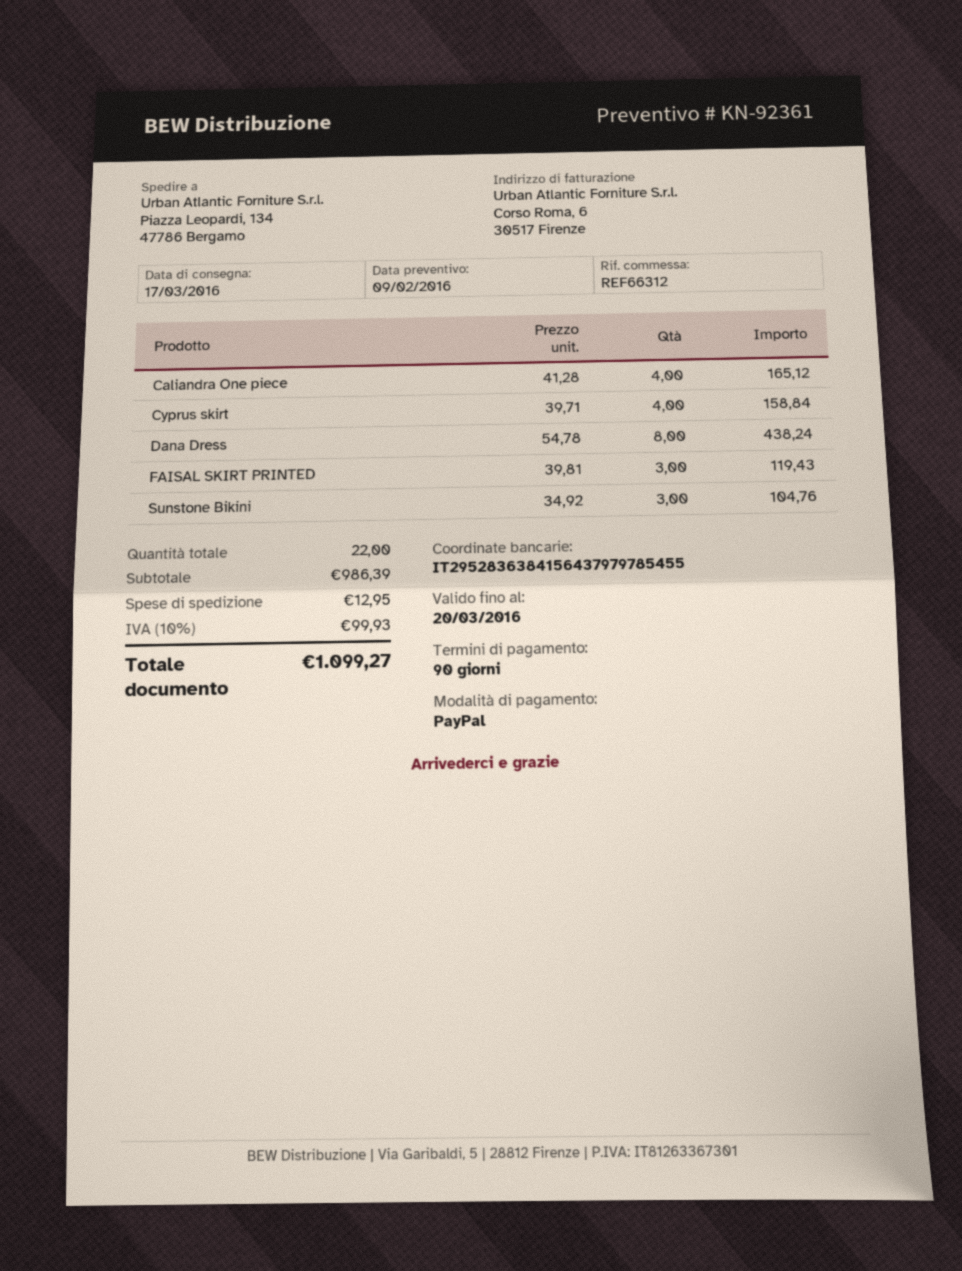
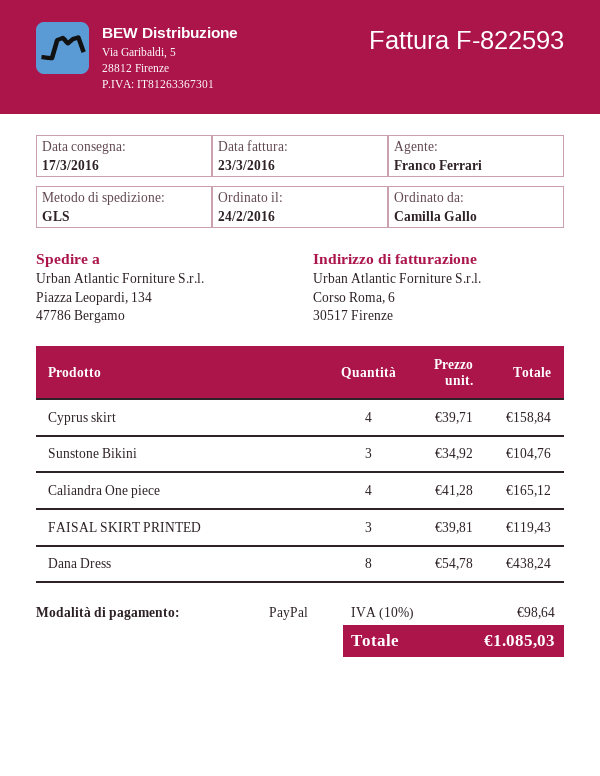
shipping: 12.95 -> none
tax: 10% = 99.93 -> 10% = 98.64
total: 1099.27 -> 1085.03

